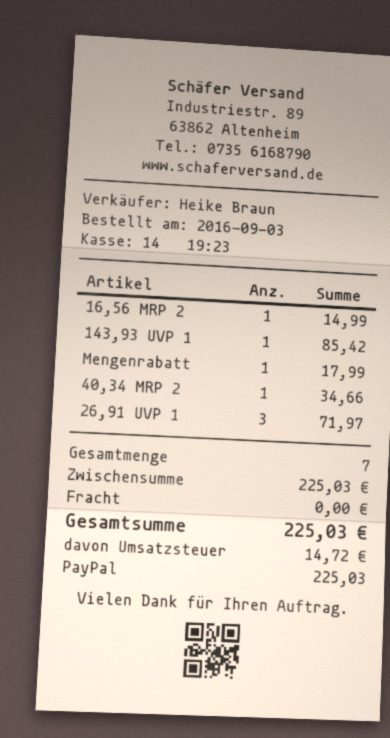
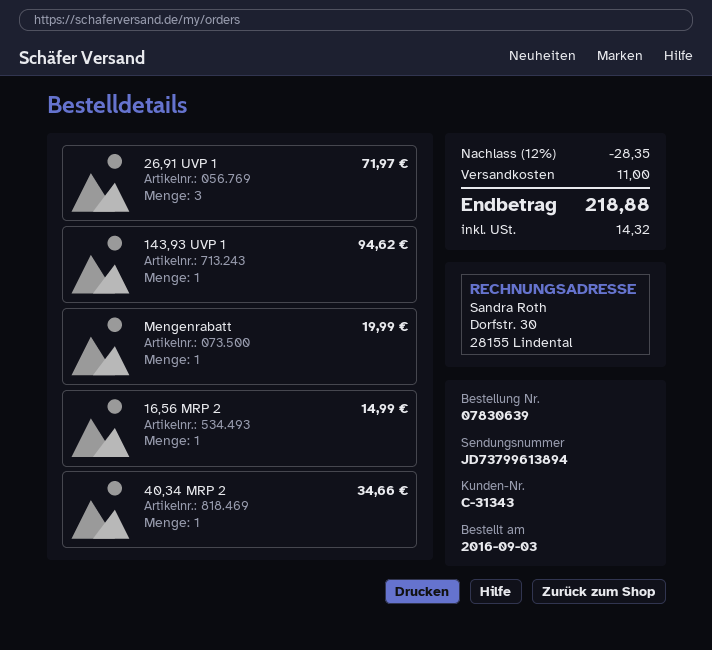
143,93 UVP 1: 1 for 85.42 -> 1 for 94.62
Mengenrabatt: 1 for 17.99 -> 1 for 19.99
discount: none -> 12% = 28.35
shipping: 0.00 -> 11.00
tax: 14.72 -> 14.32
total: 225.03 -> 218.88

